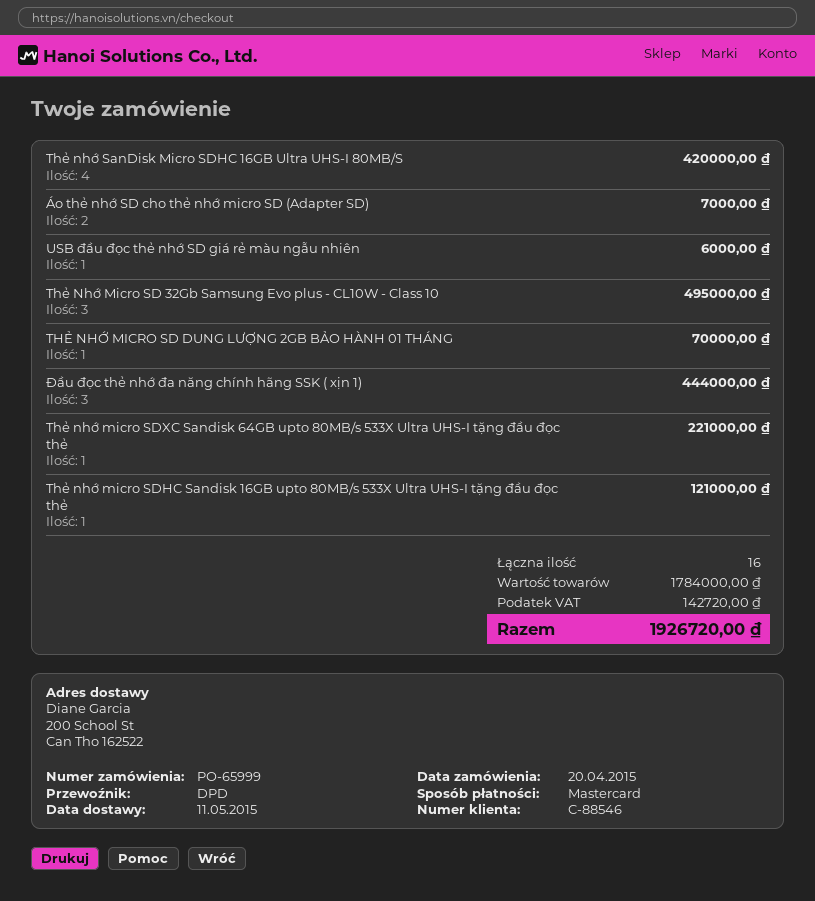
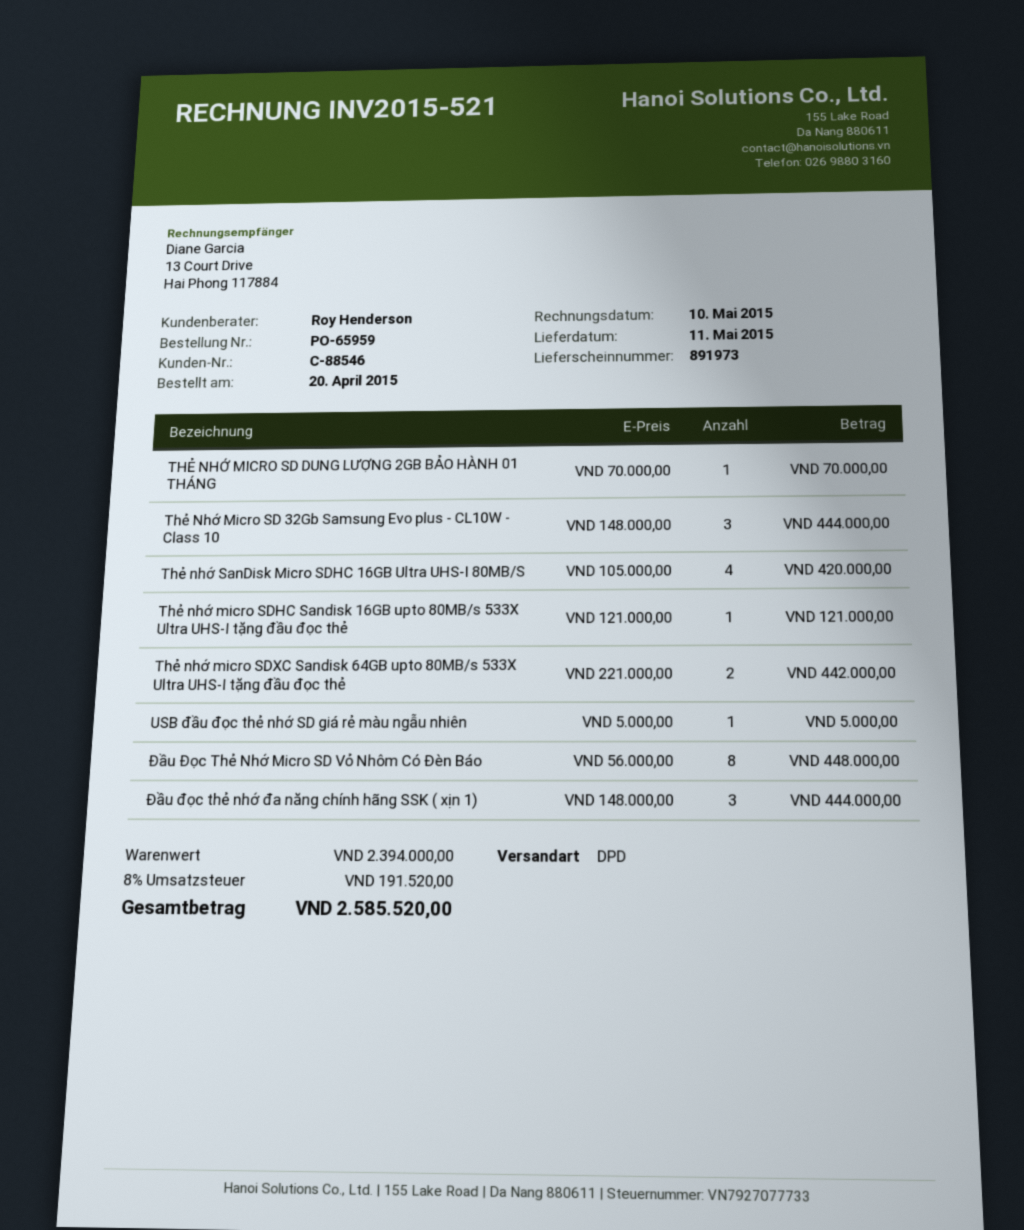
order number: PO-65999 -> PO-65959
Áo thẻ nhớ SD cho thẻ nhớ micro SD (Adapter SD): 2 for 7000.00 -> none
USB đầu đọc thẻ nhớ SD giá rẻ màu ngẫu nhiên: 1 for 6000.00 -> 1 for 5000.00
Thẻ Nhớ Micro SD 32Gb Samsung Evo plus - CL10W - Class 10: 3 for 495000.00 -> 3 for 444000.00
Thẻ nhớ micro SDXC Sandisk 64GB upto 80MB/s 533X Ultra UHS-I tặng đầu đọc thẻ: 1 for 221000.00 -> 2 for 442000.00
Đầu Đọc Thẻ Nhớ Micro SD Vỏ Nhôm Có Đèn Báo: none -> 8 for 448000.00
subtotal: 1784000.00 -> 2394000.00
tax: 142720.00 -> 191520.00
total: 1926720.00 -> 2585520.00

